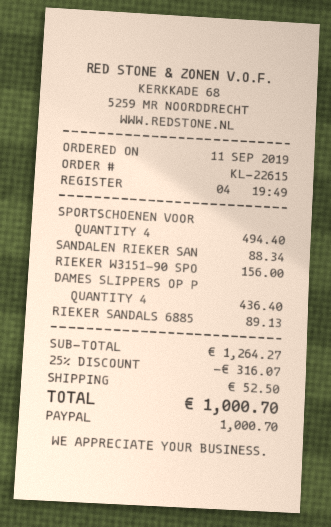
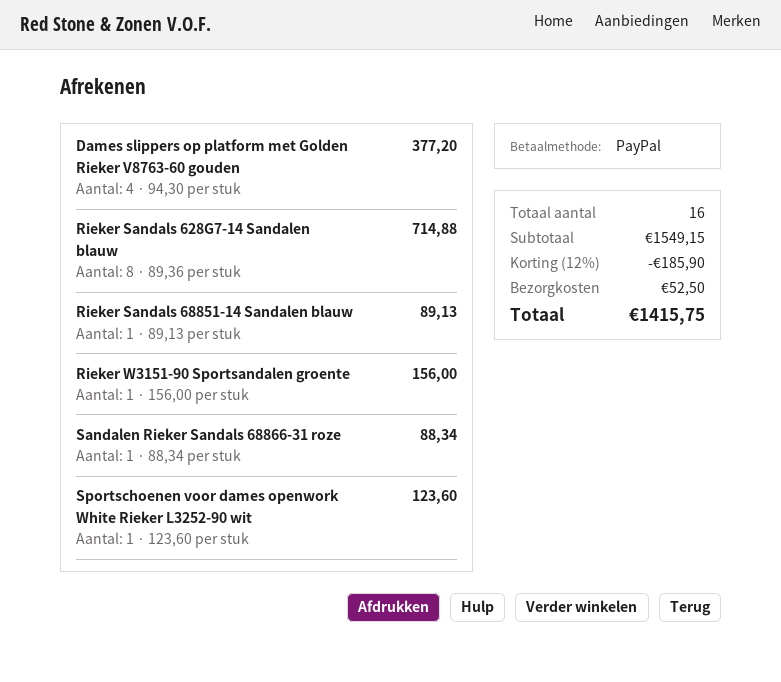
SPORTSCHOENEN VOOR: 4 for 494.40 -> 1 for 123.60
DAMES SLIPPERS OP P: 4 for 436.40 -> 4 for 377.20
Rieker Sandals 628G7-14 Sandalen blauw: none -> 8 for 714.88
subtotal: 1264.27 -> 1549.15
discount: 25% = 316.07 -> 12% = 185.90
total: 1000.70 -> 1415.75

